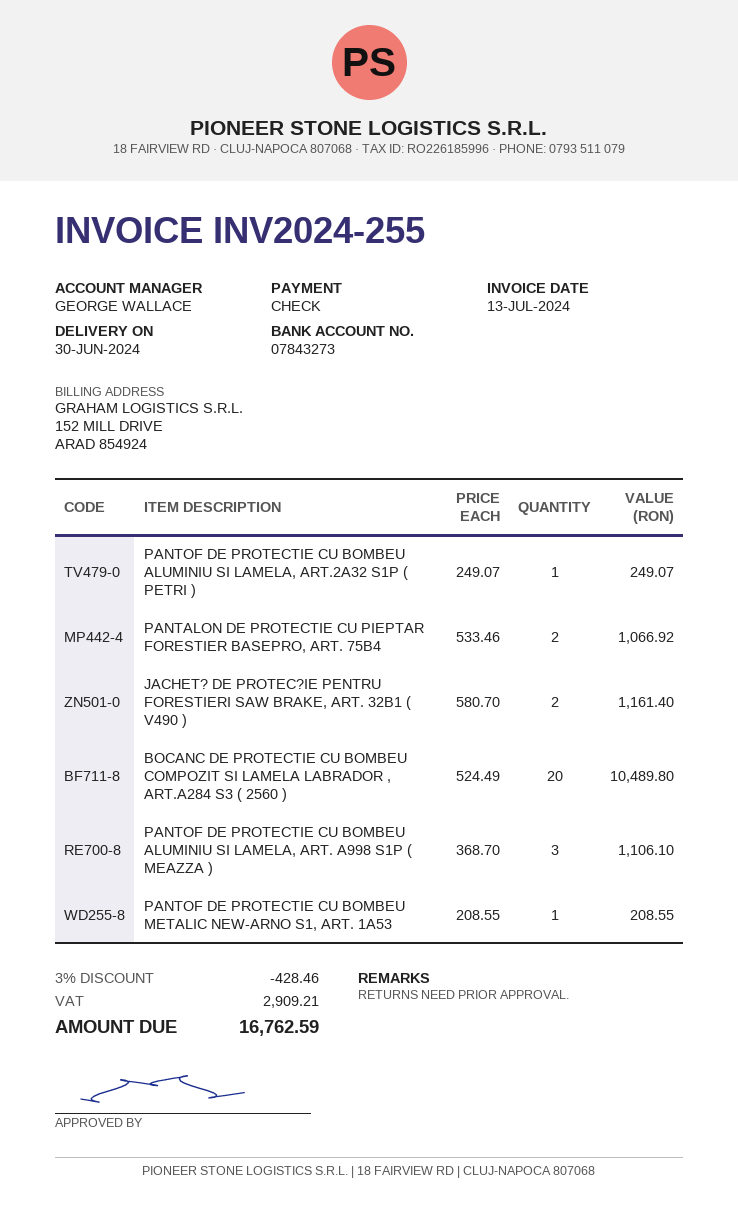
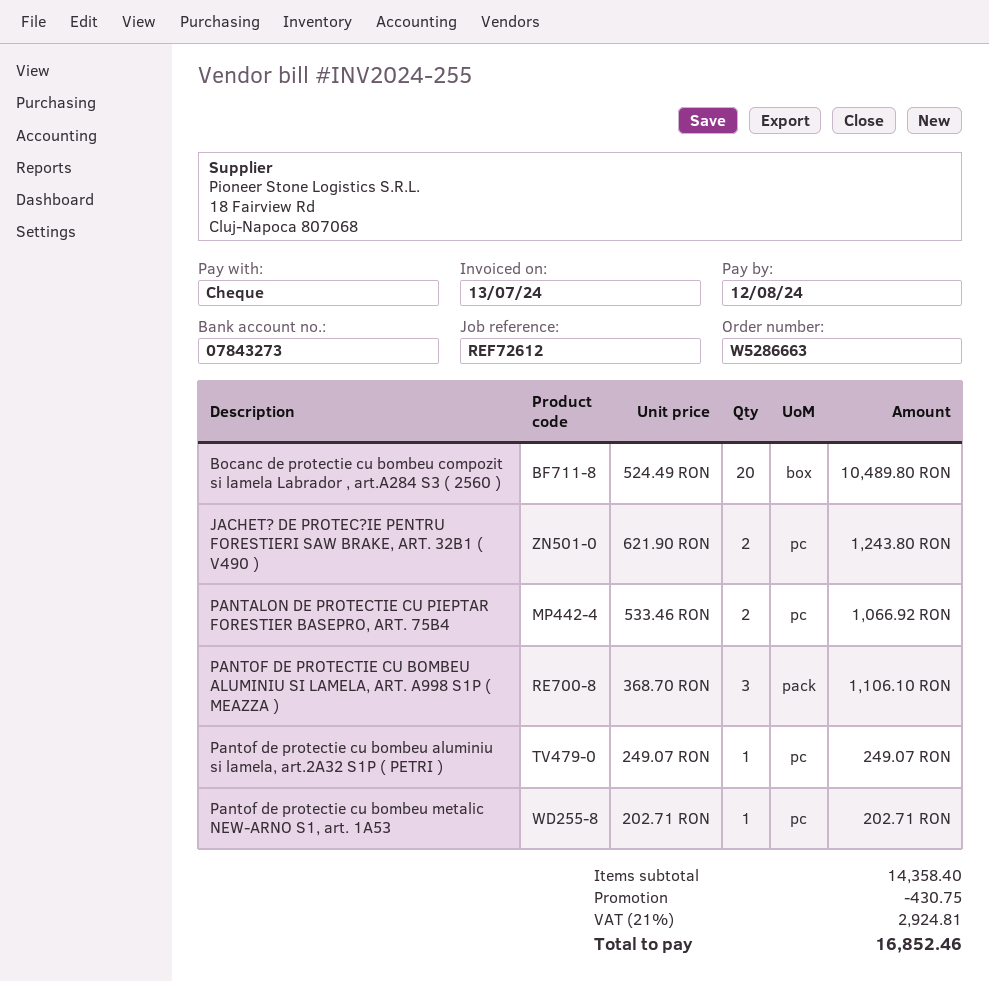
JACHET? DE PROTEC?IE PENTRU FORESTIERI SAW BRAKE, ART. 32B1 ( V490 ): 2 x 580.70 = 1161.40 -> 2 x 621.90 = 1243.80
PANTOF DE PROTECTIE CU BOMBEU METALIC NEW-ARNO S1, ART. 1A53: 1 x 208.55 = 208.55 -> 1 x 202.71 = 202.71
discount: 428.46 -> 430.75
tax: 2909.21 -> 2924.81
total: 16762.59 -> 16852.46

